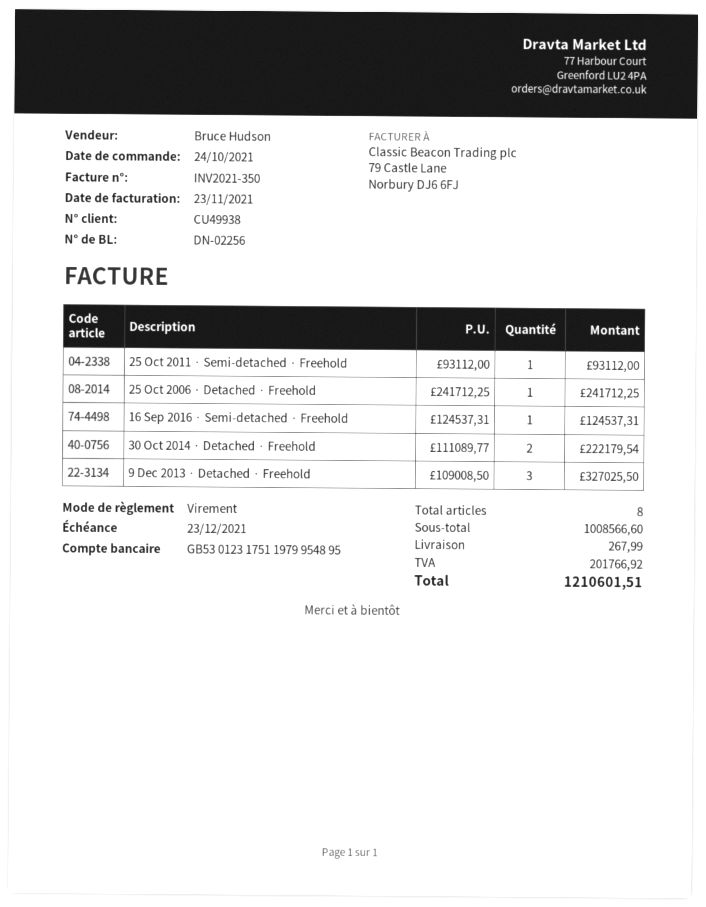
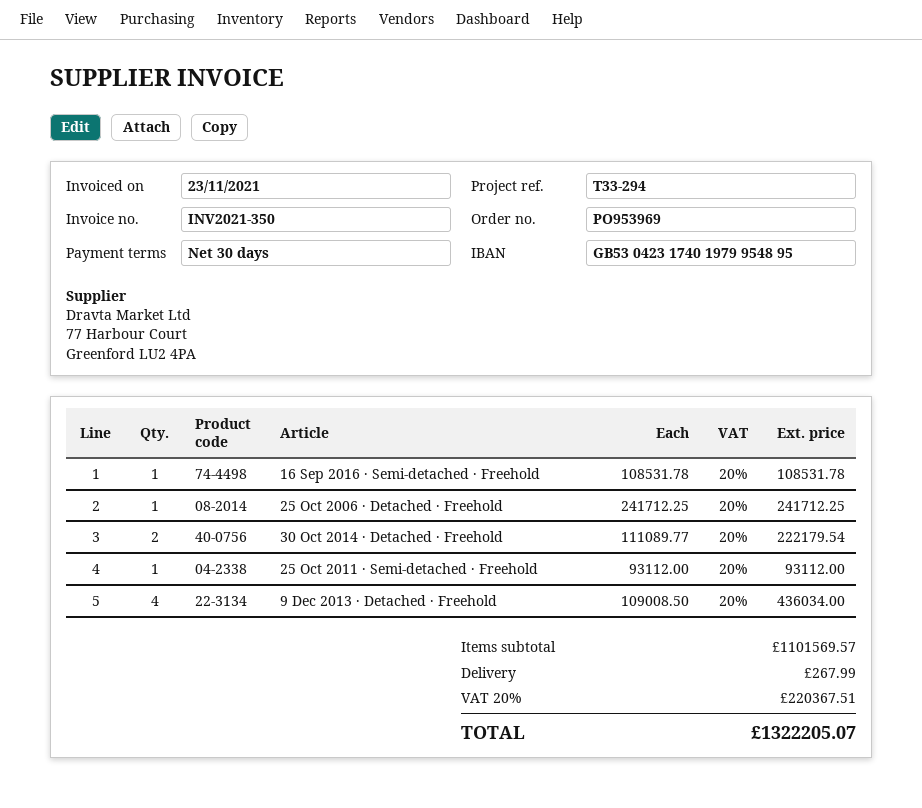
bank account: GB53012317511979954895 -> GB53042317401979954895
16 Sep 2016 · Semi-detached · Freehold: 1 x 124537.31 = 124537.31 -> 1 x 108531.78 = 108531.78
9 Dec 2013 · Detached · Freehold: 3 x 109008.50 = 327025.50 -> 4 x 109008.50 = 436034.00
subtotal: 1008566.60 -> 1101569.57
tax: 201766.92 -> 220367.51
total: 1210601.51 -> 1322205.07

